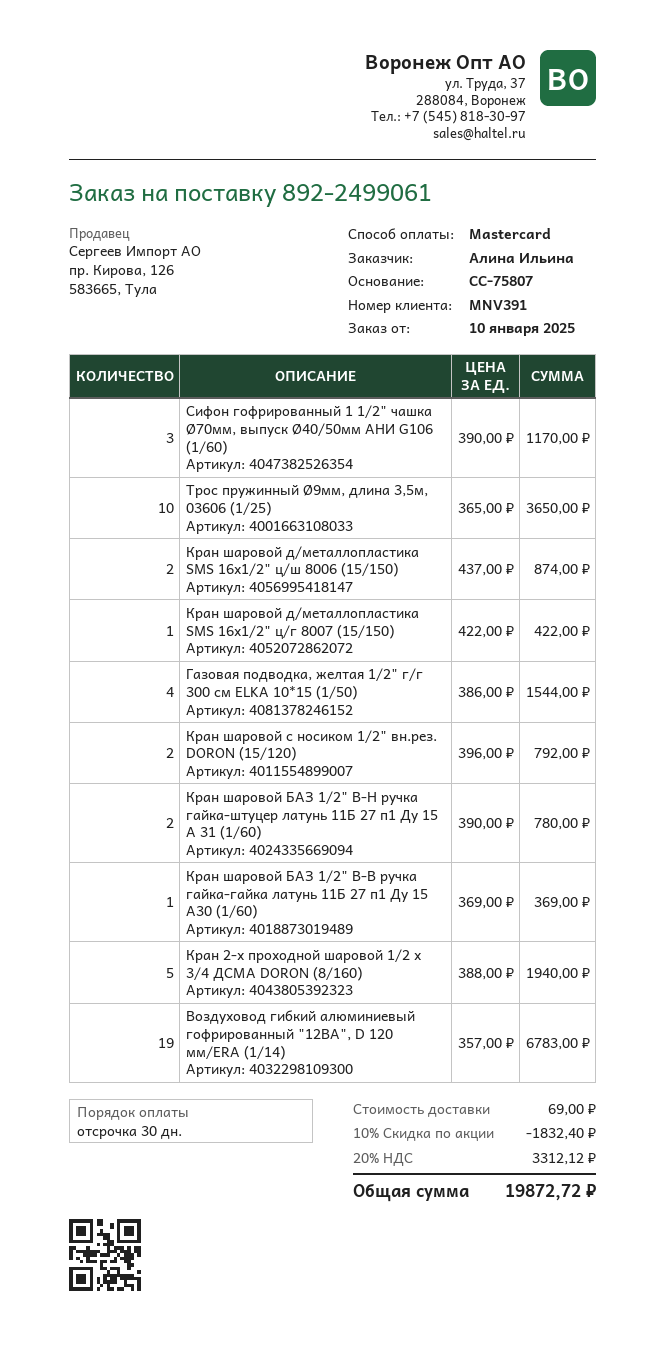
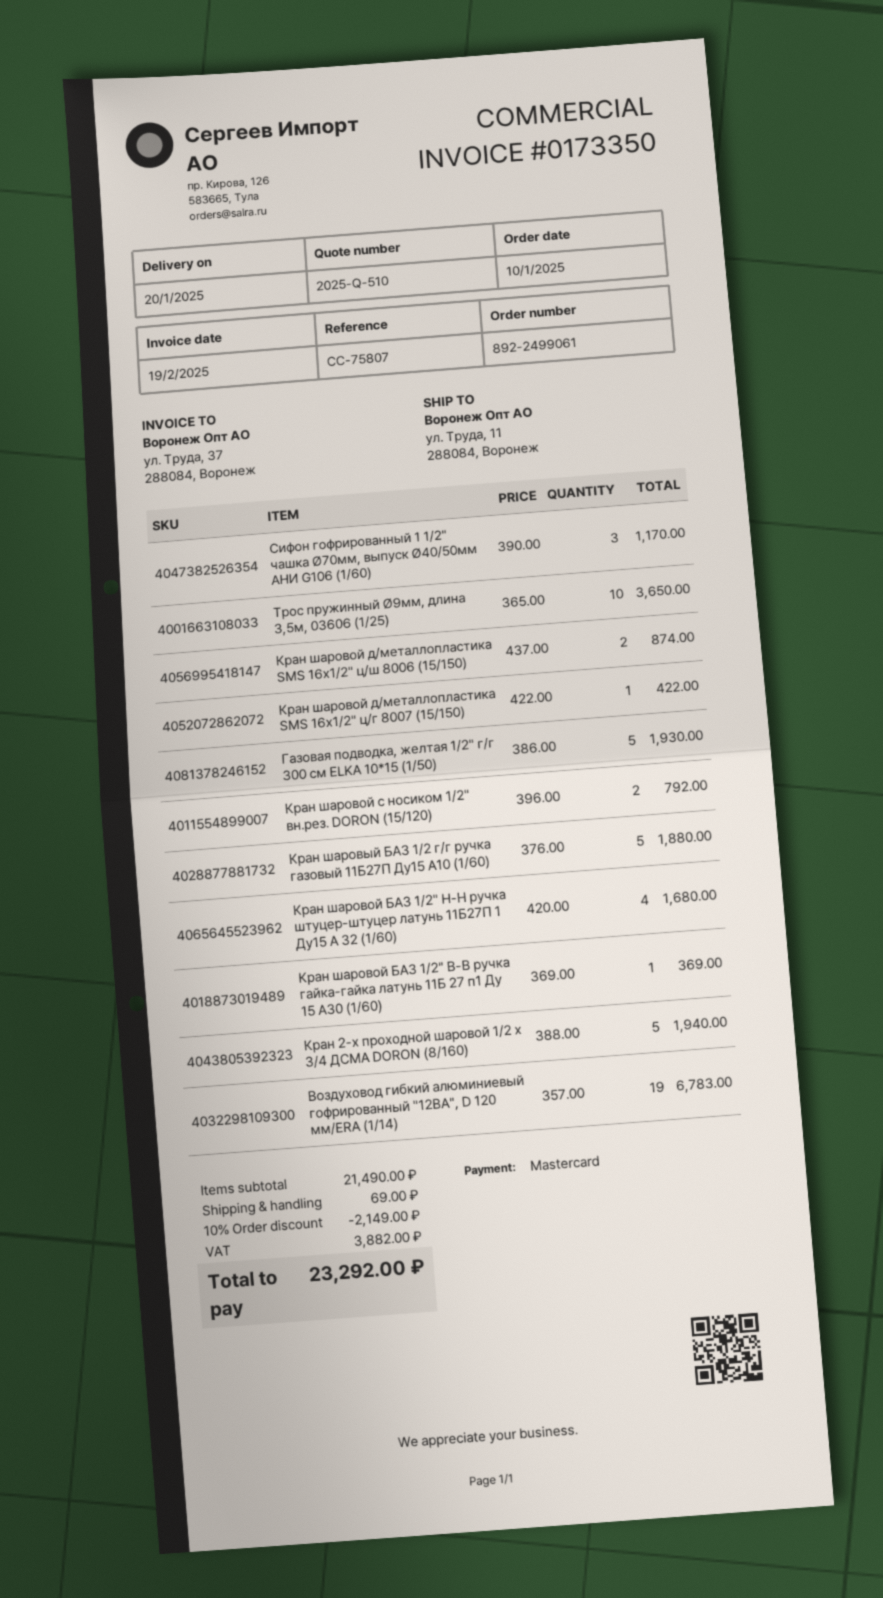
Газовая подводка, желтая 1/2" г/г 300 см ELKA 10*15 (1/50): 4 x 386.00 = 1544.00 -> 5 x 386.00 = 1930.00
Кран шаровой БАЗ 1/2" В-Н ручка гайка-штуцер латунь 11Б 27 п1 Ду 15 А 31 (1/60): 2 x 390.00 = 780.00 -> none
Кран шаровый БАЗ 1/2 г/г ручка газовый 11Б27П Ду15 А10 (1/60): none -> 5 x 376.00 = 1880.00
Кран шаровой БАЗ 1/2" Н-Н ручка штуцер-штуцер латунь 11Б27П 1 Ду15 А 32 (1/60): none -> 4 x 420.00 = 1680.00
discount: 10% = 1832.40 -> 10% = 2149.00
tax: 3312.12 -> 3882.00
total: 19872.72 -> 23292.00

